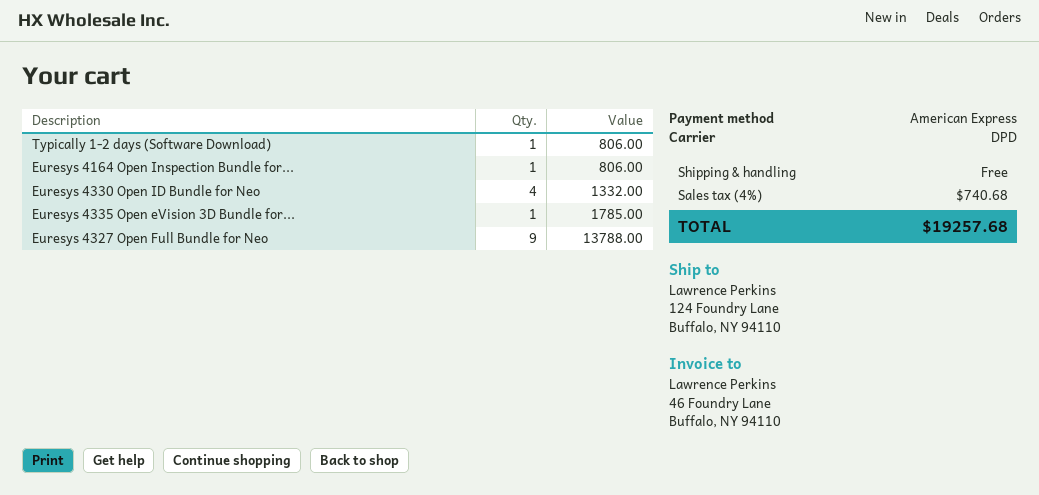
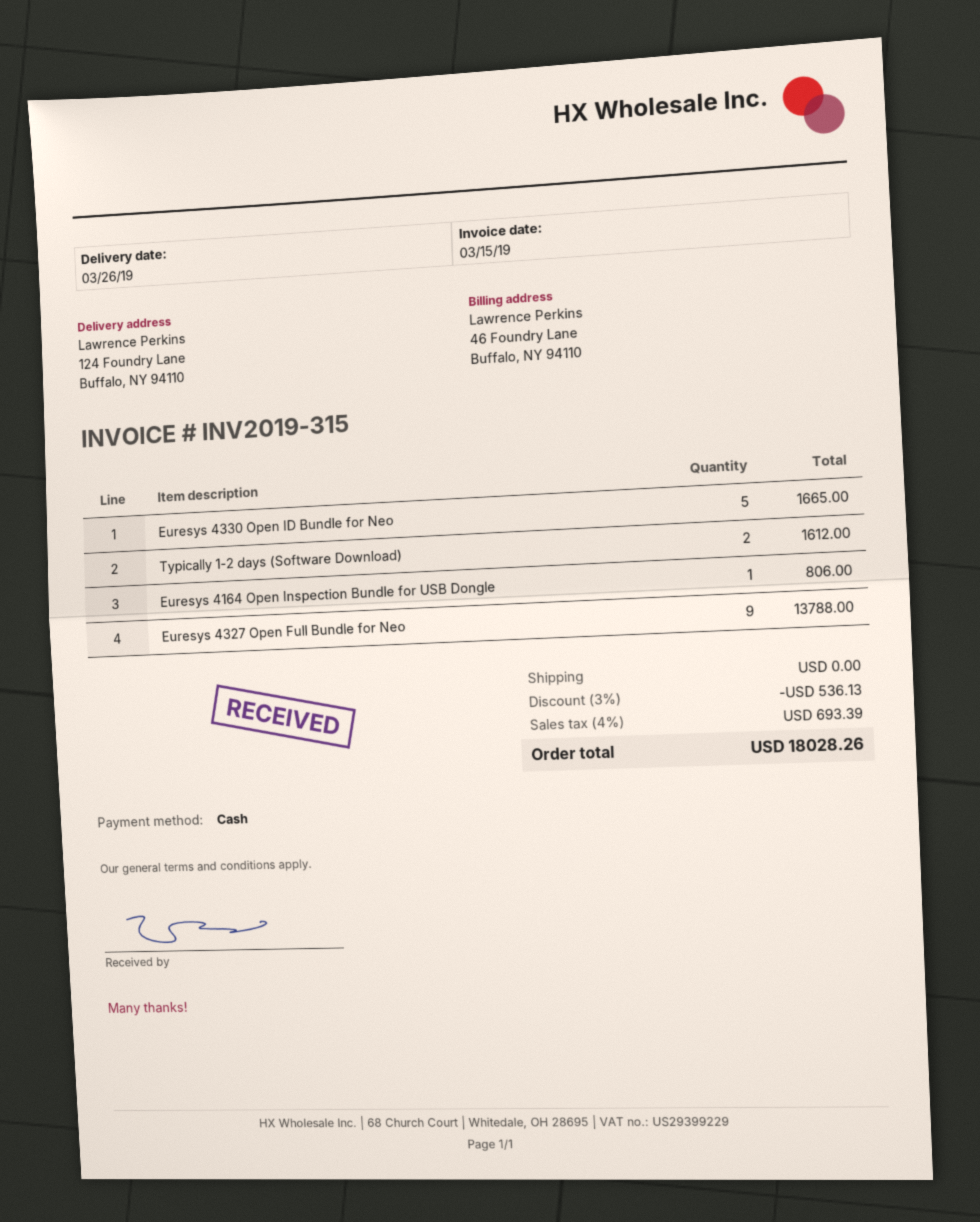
payment method: American Express -> cash
Typically 1-2 days (Software Download): 1 for 806.00 -> 2 for 1612.00
Euresys 4330 Open ID Bundle for Neo: 4 for 1332.00 -> 5 for 1665.00
Euresys 4335 Open eVision 3D Bundle for...: 1 for 1785.00 -> none
discount: none -> 3% = 536.13
tax: 4% = 740.68 -> 4% = 693.39
total: 19257.68 -> 18028.26

